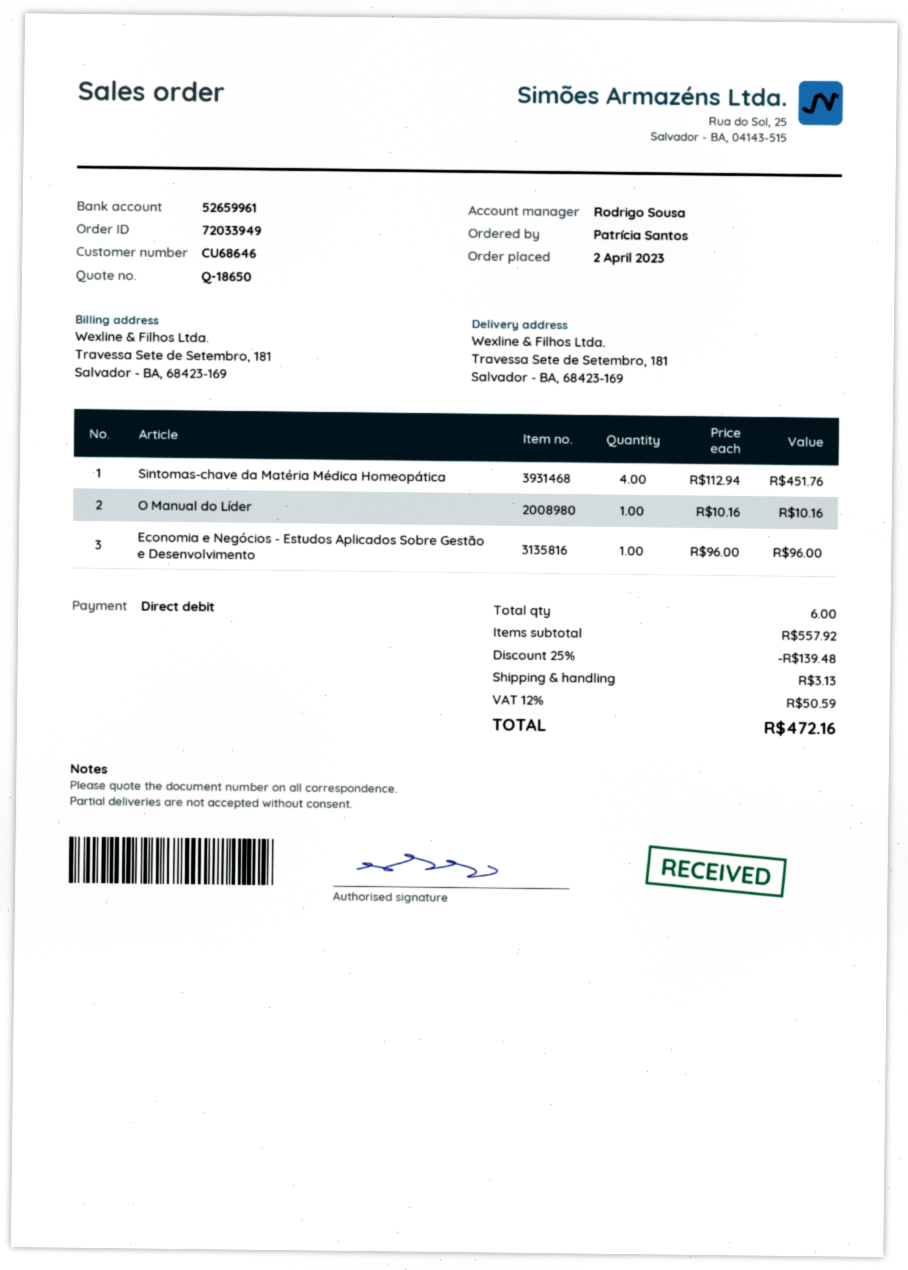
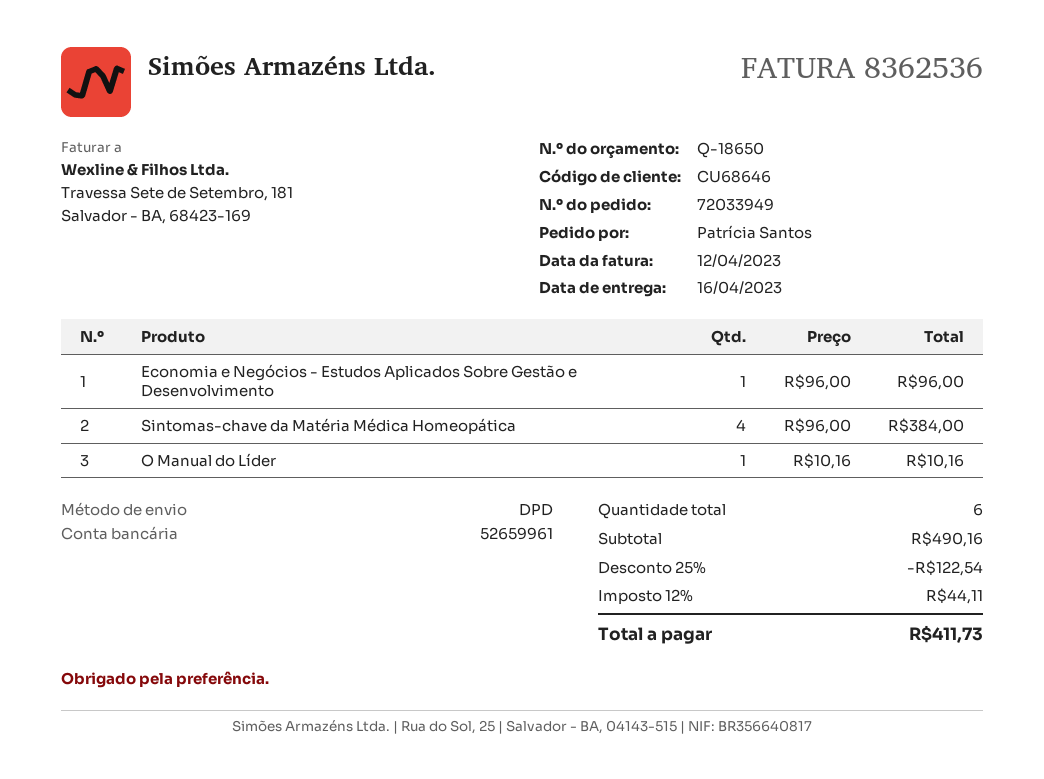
Sintomas-chave da Matéria Médica Homeopática: 4 x 112.94 = 451.76 -> 4 x 96.00 = 384.00
subtotal: 557.92 -> 490.16
discount: 25% = 139.48 -> 25% = 122.54
shipping: 3.13 -> none
tax: 12% = 50.59 -> 12% = 44.11
total: 472.16 -> 411.73

